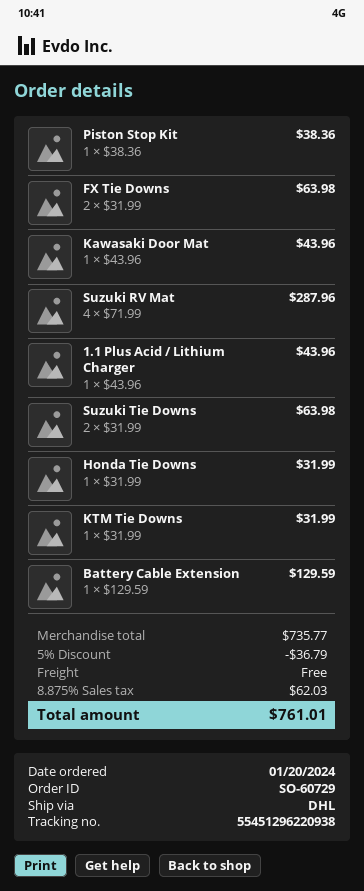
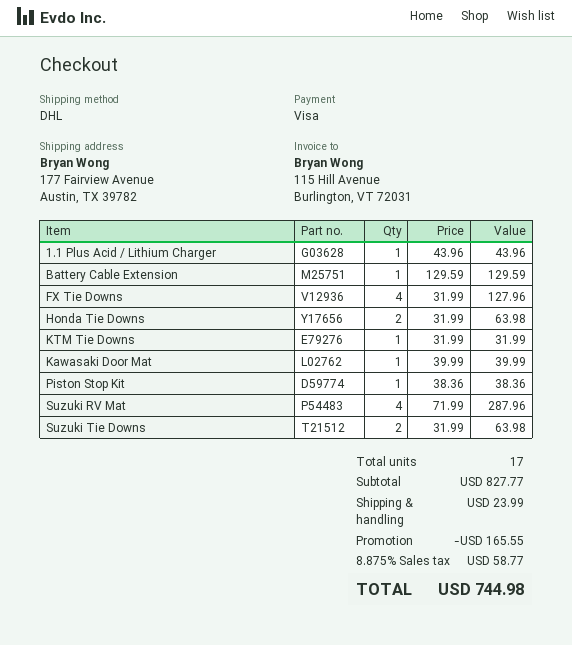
FX Tie Downs: 2 x 31.99 = 63.98 -> 4 x 31.99 = 127.96
Kawasaki Door Mat: 1 x 43.96 = 43.96 -> 1 x 39.99 = 39.99
Honda Tie Downs: 1 x 31.99 = 31.99 -> 2 x 31.99 = 63.98
subtotal: 735.77 -> 827.77
discount: 36.79 -> 165.55
shipping: 0.00 -> 23.99
tax: 8.875% = 62.03 -> 8.875% = 58.77
total: 761.01 -> 744.98

